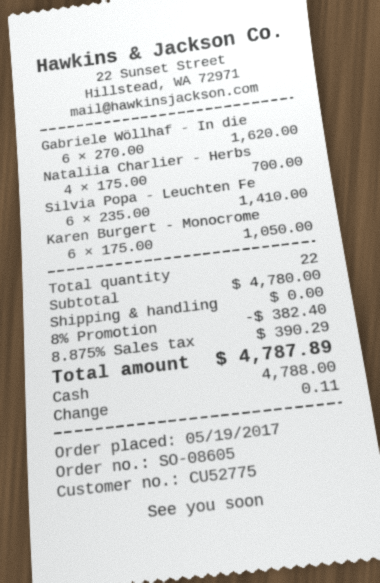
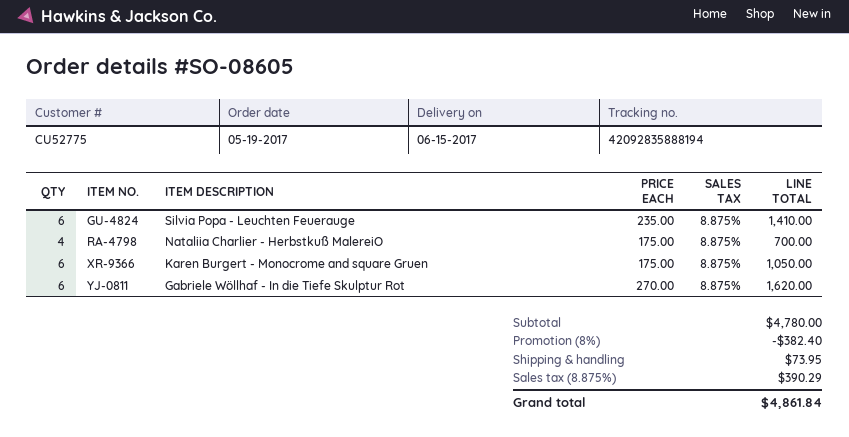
shipping: 0.00 -> 73.95
total: 4787.89 -> 4861.84

